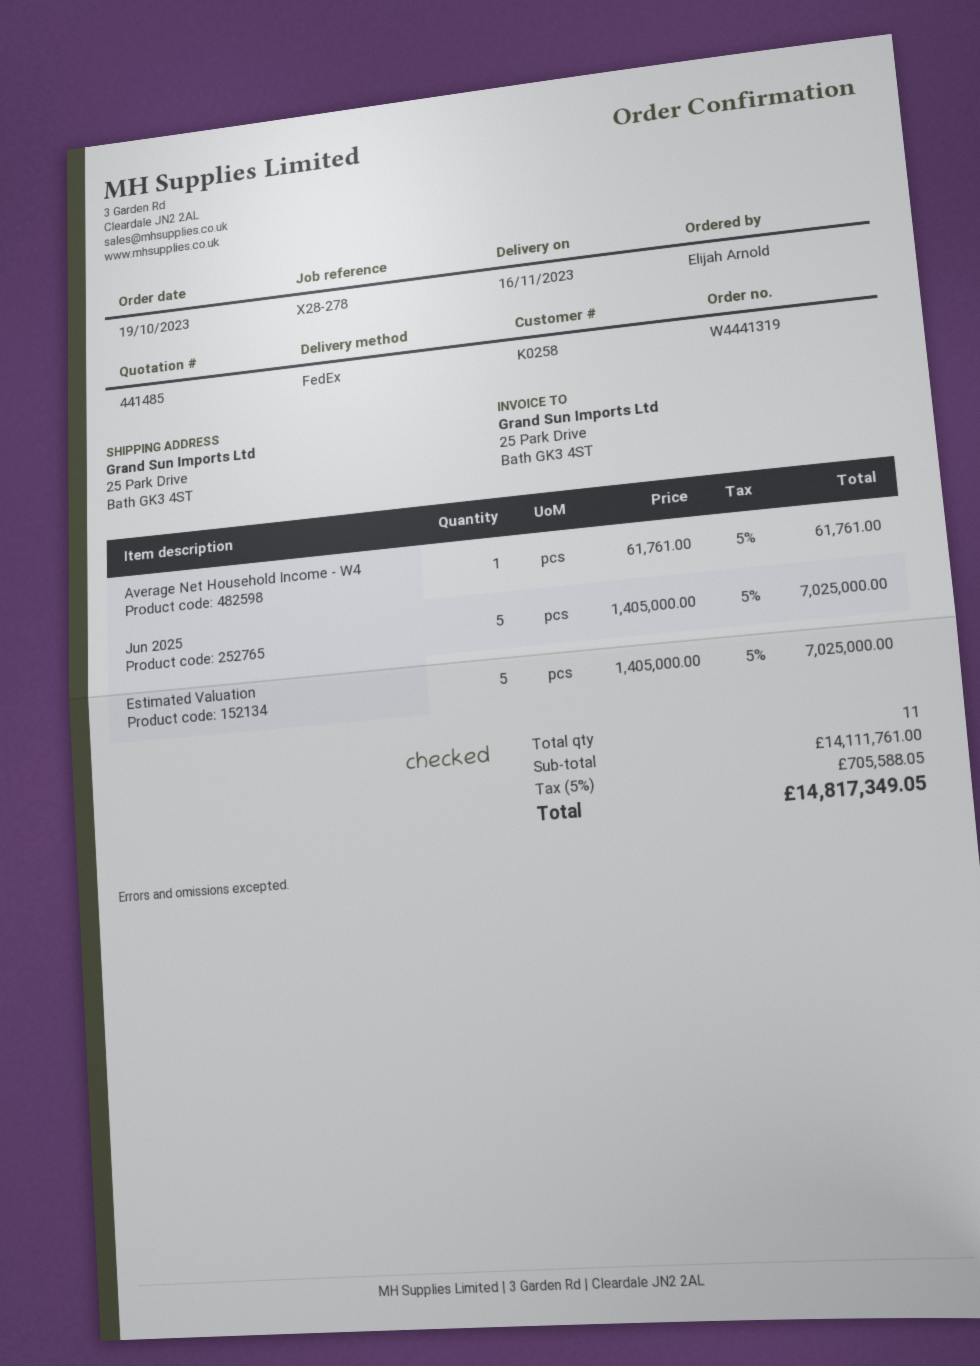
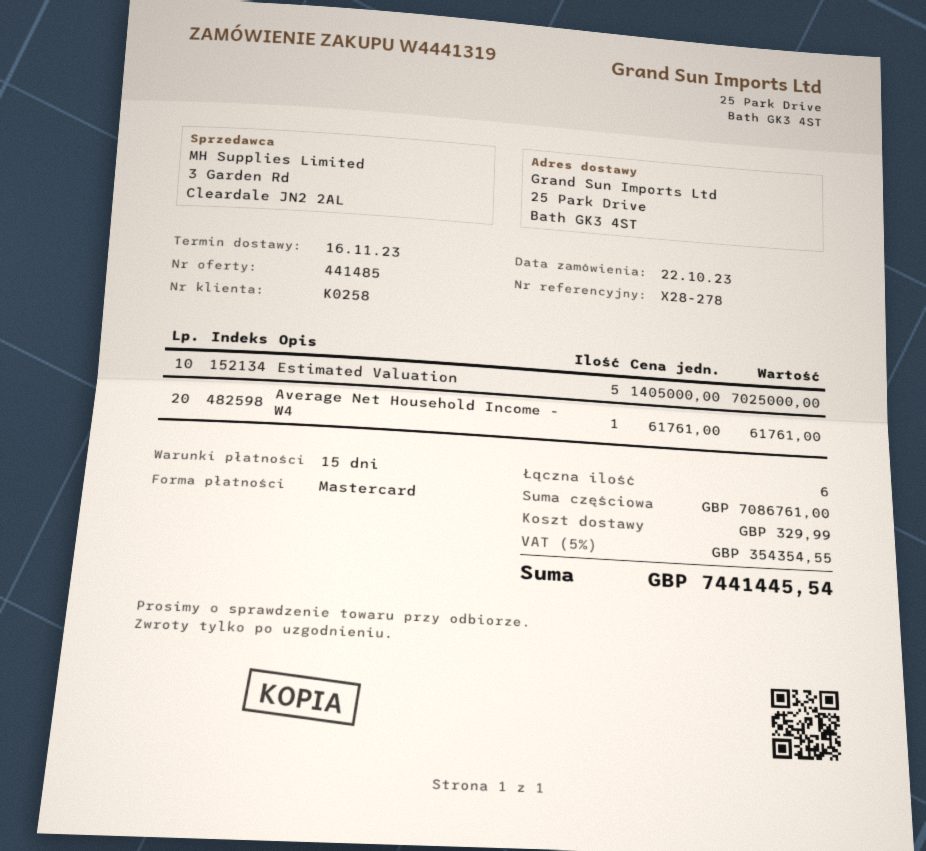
order date: 2023-10-19 -> 2023-10-22
Jun 2025: 5 x 1405000.00 = 7025000.00 -> none
total quantity: 11 -> 6
subtotal: 14111761.00 -> 7086761.00
shipping: none -> 329.99
tax: 5% = 705588.05 -> 5% = 354354.55
total: 14817349.05 -> 7441445.54

